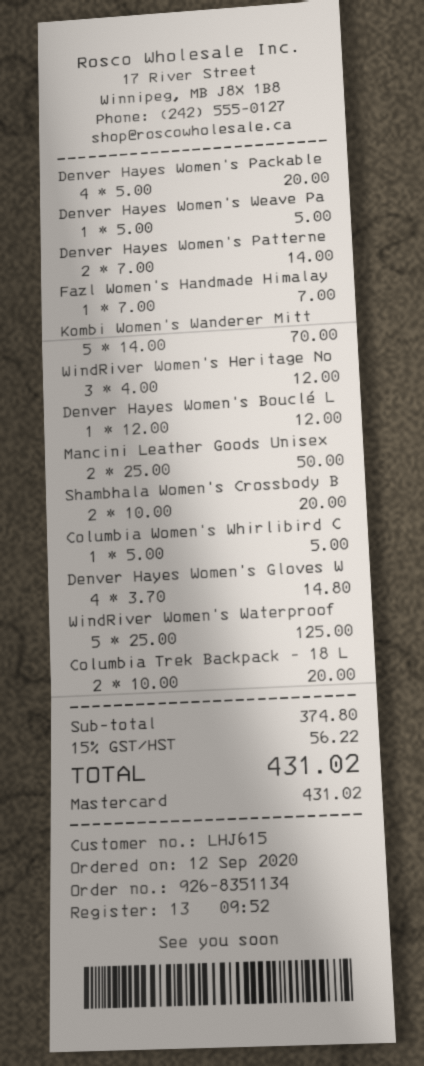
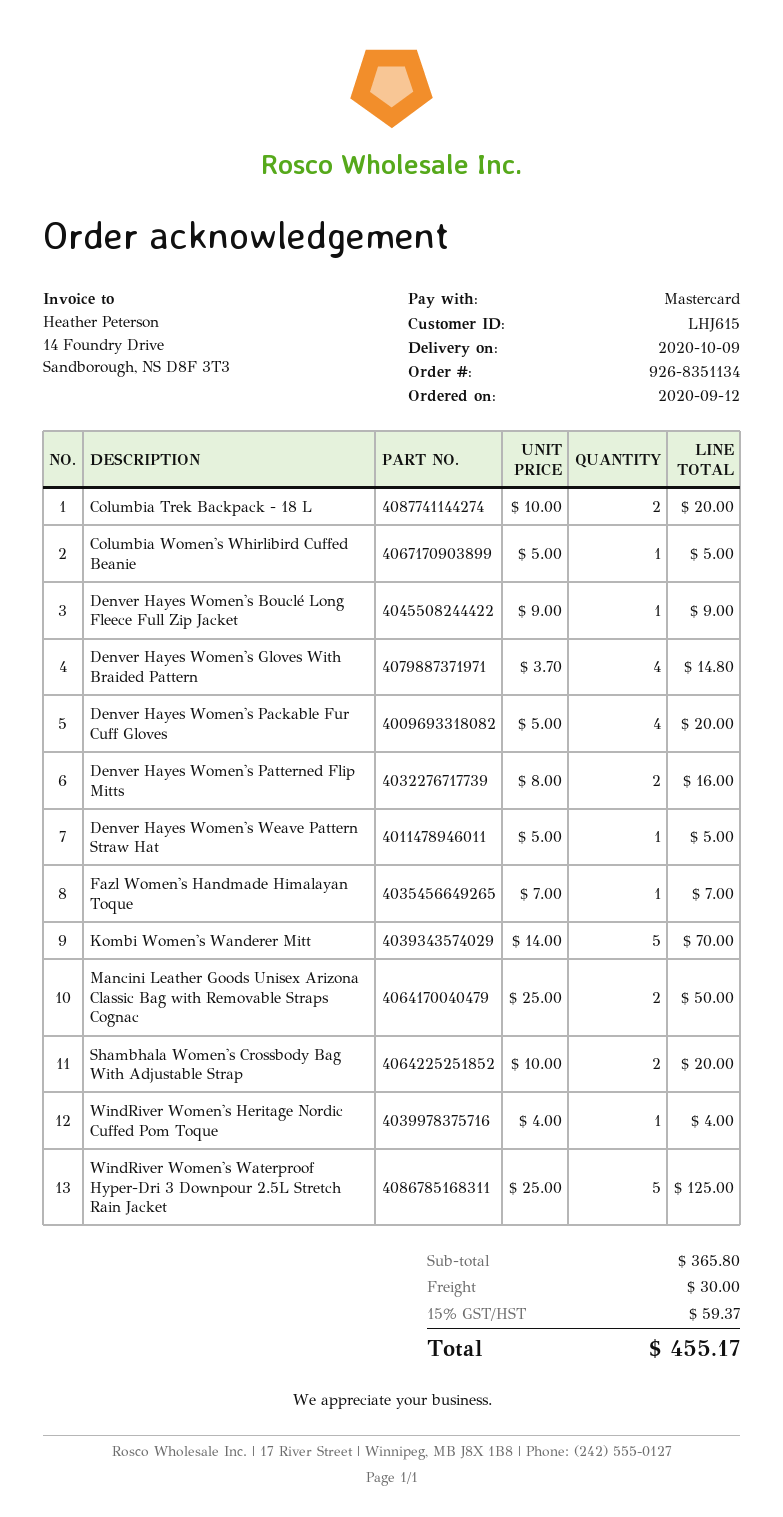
Denver Hayes Women's Patterne: 2 x 7.00 = 14.00 -> 2 x 8.00 = 16.00
WindRiver Women's Heritage No: 3 x 4.00 = 12.00 -> 1 x 4.00 = 4.00
Denver Hayes Women's Bouclé L: 1 x 12.00 = 12.00 -> 1 x 9.00 = 9.00
subtotal: 374.80 -> 365.80
shipping: none -> 30.00
tax: 15% = 56.22 -> 15% = 59.37
total: 431.02 -> 455.17

